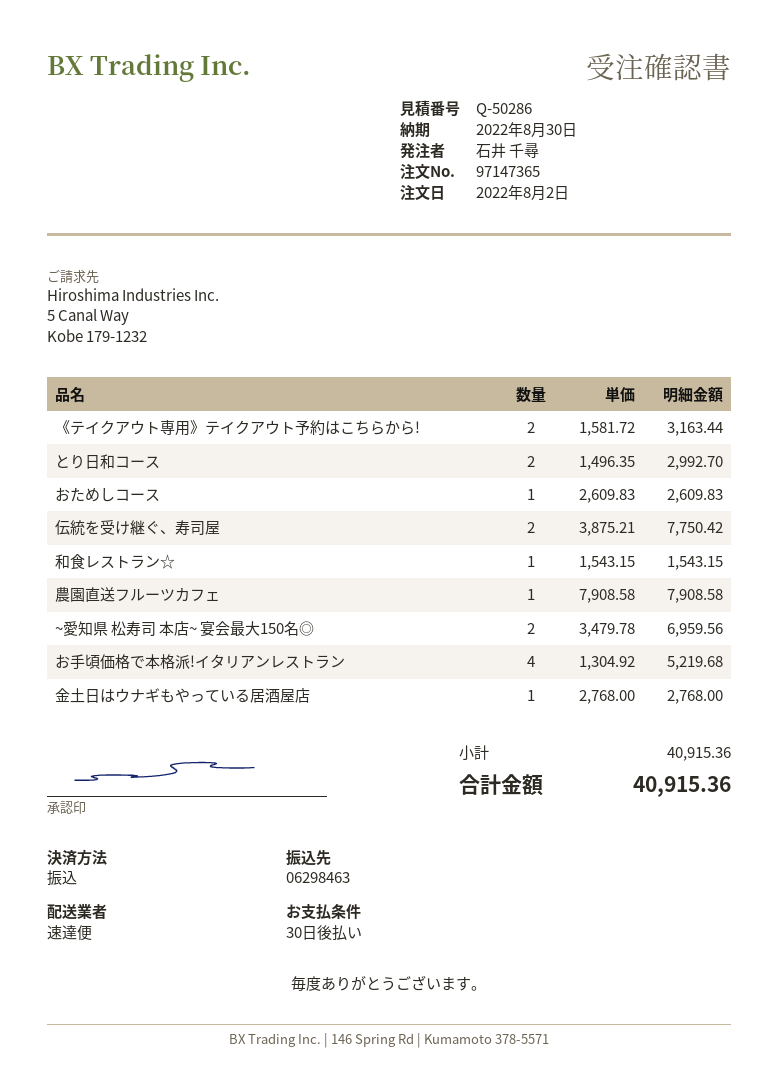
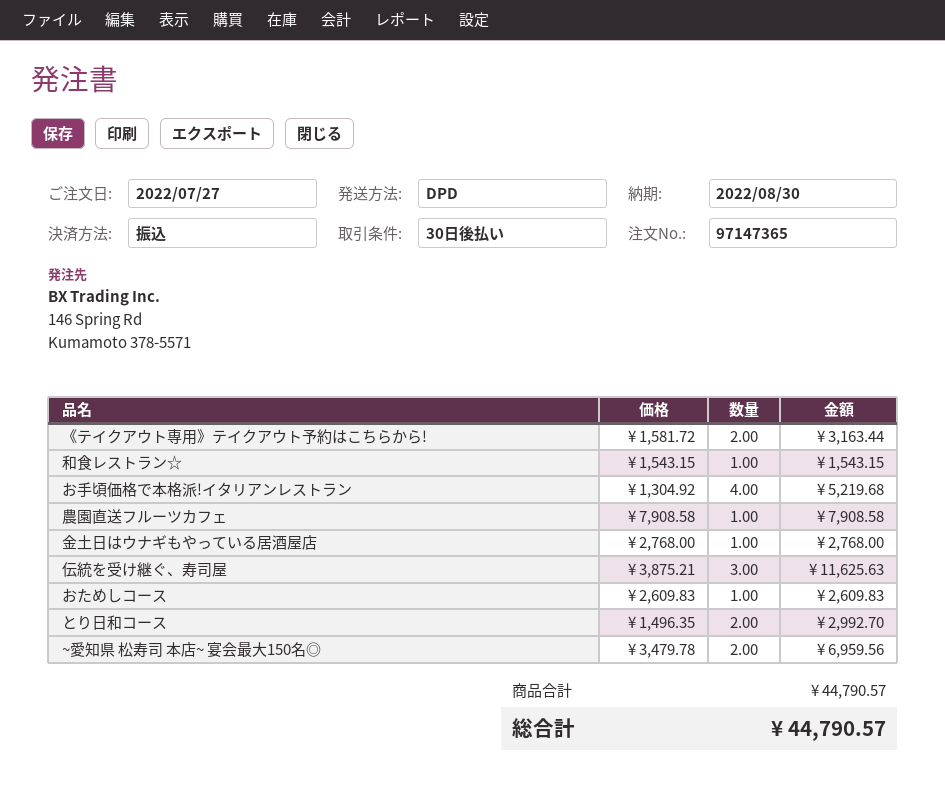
order date: 2022-08-02 -> 2022-07-27
shipping method: express -> DPD
伝統を受け継ぐ、寿司屋: 2 x 3875.21 = 7750.42 -> 3 x 3875.21 = 11625.63
subtotal: 40915.36 -> 44790.57
total: 40915.36 -> 44790.57

